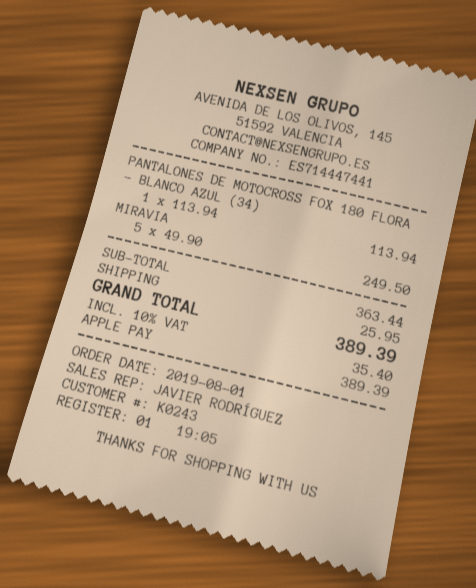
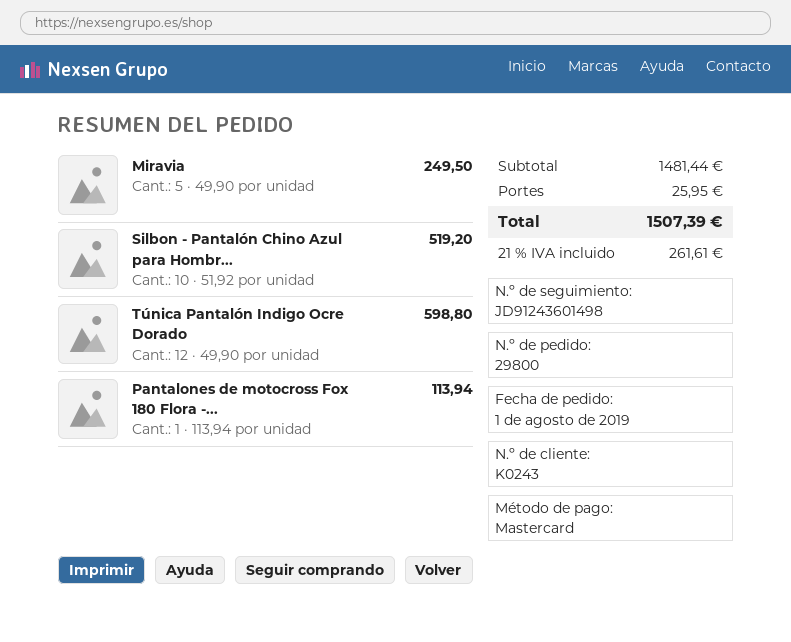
payment method: Apple Pay -> Mastercard
Silbon - Pantalón Chino Azul para Hombr...: none -> 10 x 51.92 = 519.20
Túnica Pantalón Indigo Ocre Dorado: none -> 12 x 49.90 = 598.80
subtotal: 363.44 -> 1481.44
tax: 10% = 35.40 -> 21% = 261.61
total: 389.39 -> 1507.39

